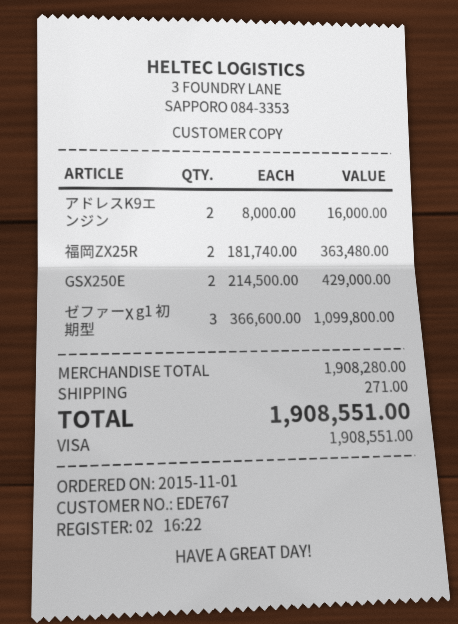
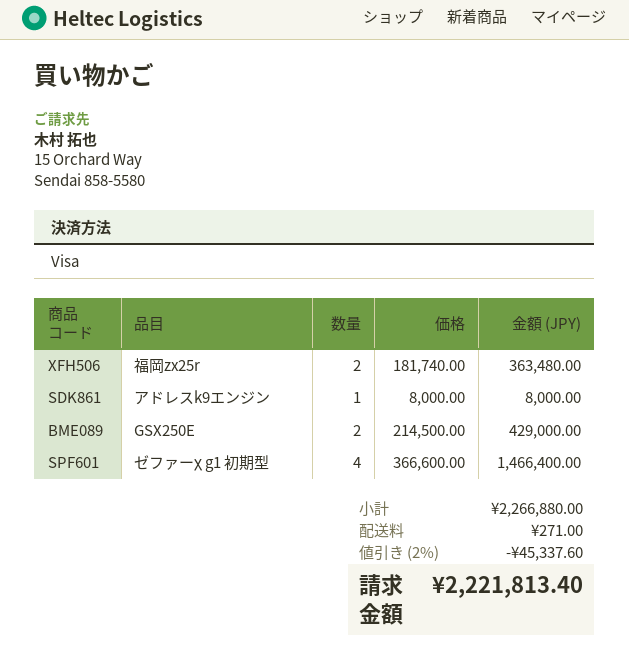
アドレスK9エンジン: 2 x 8000.00 = 16000.00 -> 1 x 8000.00 = 8000.00
ゼファーχ g1 初期型: 3 x 366600.00 = 1099800.00 -> 4 x 366600.00 = 1466400.00
subtotal: 1908280.00 -> 2266880.00
discount: none -> 2% = 45337.60
total: 1908551.00 -> 2221813.40

